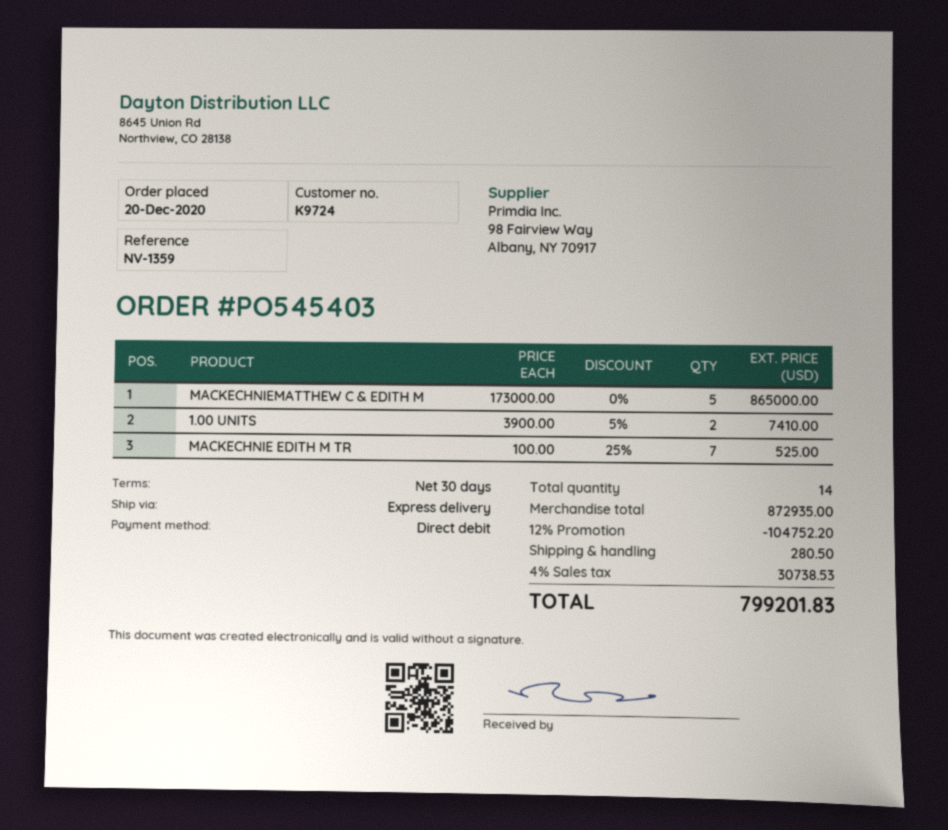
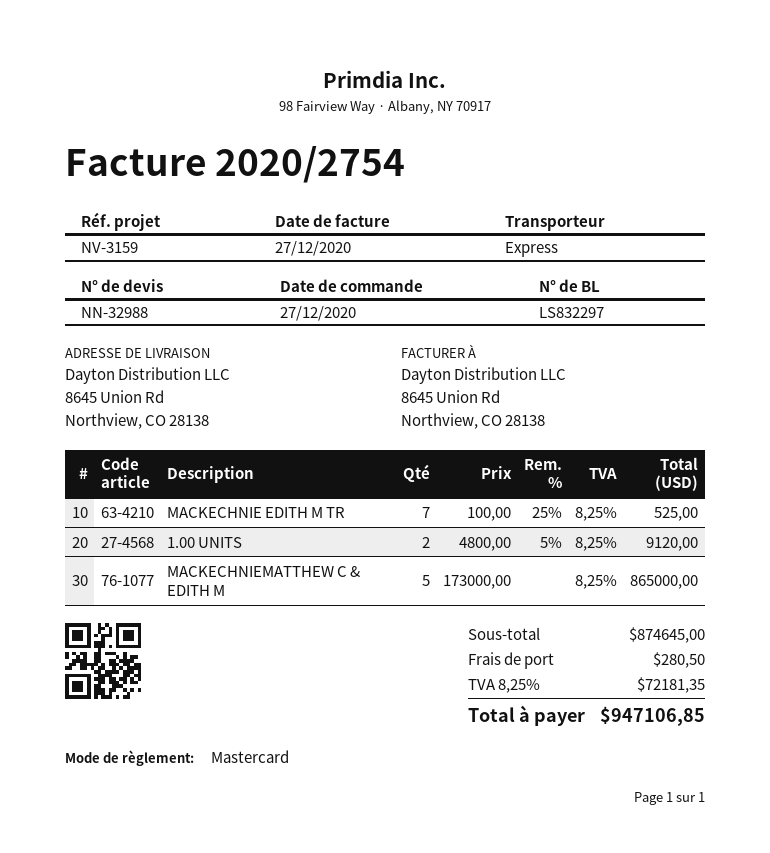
order date: 2020-12-20 -> 2020-12-27
reference: NV-1359 -> NV-3159
payment method: direct debit -> Mastercard
1.00 UNITS: 2 x 3900.00 - 5% = 7410.00 -> 2 x 4800.00 - 5% = 9120.00
subtotal: 872935.00 -> 874645.00
discount: 12% = 104752.20 -> none
tax: 4% = 30738.53 -> 8.25% = 72181.35
total: 799201.83 -> 947106.85

